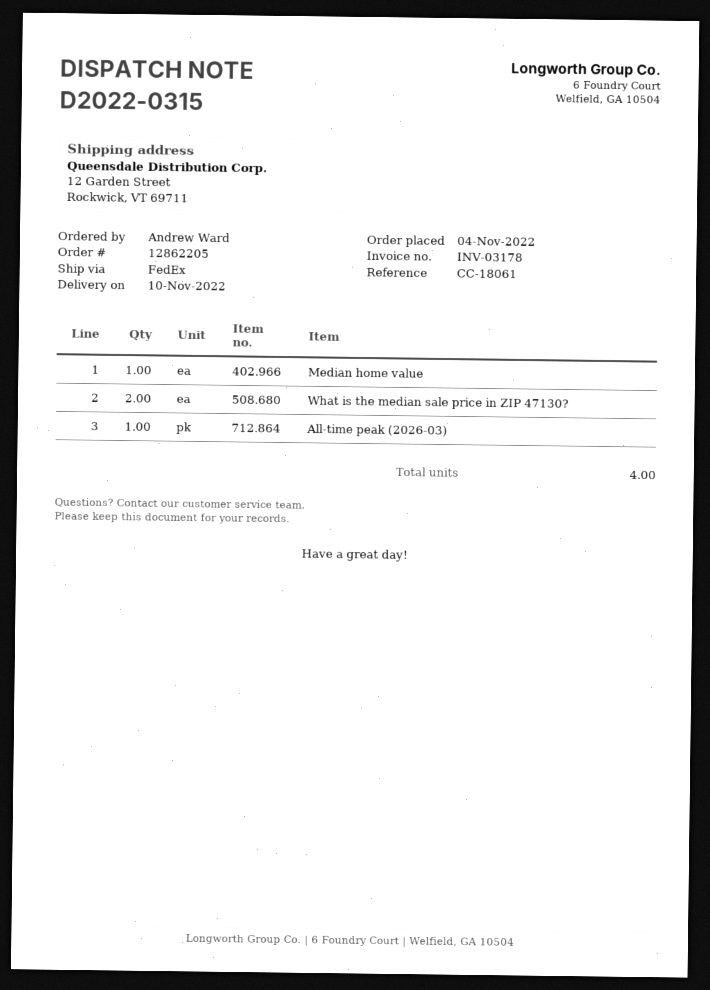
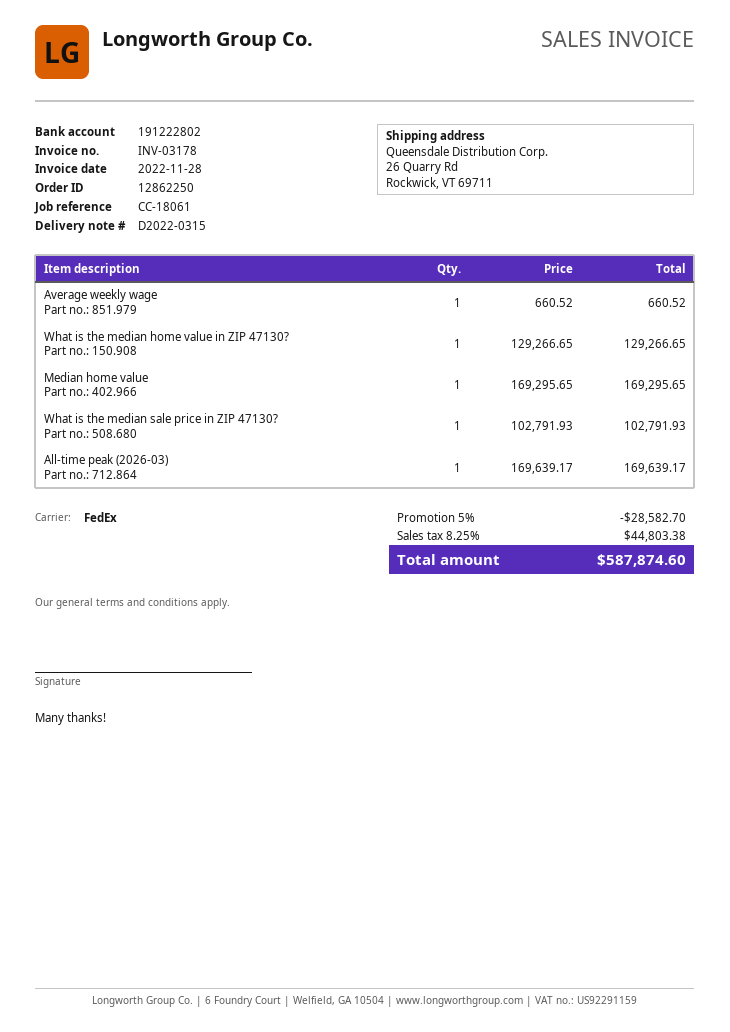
order number: 12862205 -> 12862250
ship to: 12 Garden Street, Rockwick, VT 69711 -> 26 Quarry Rd, Rockwick, VT 69711
What is the median sale price in ZIP 47130?: 2 -> 1
Average weekly wage: none -> 1
What is the median home value in ZIP 47130?: none -> 1

